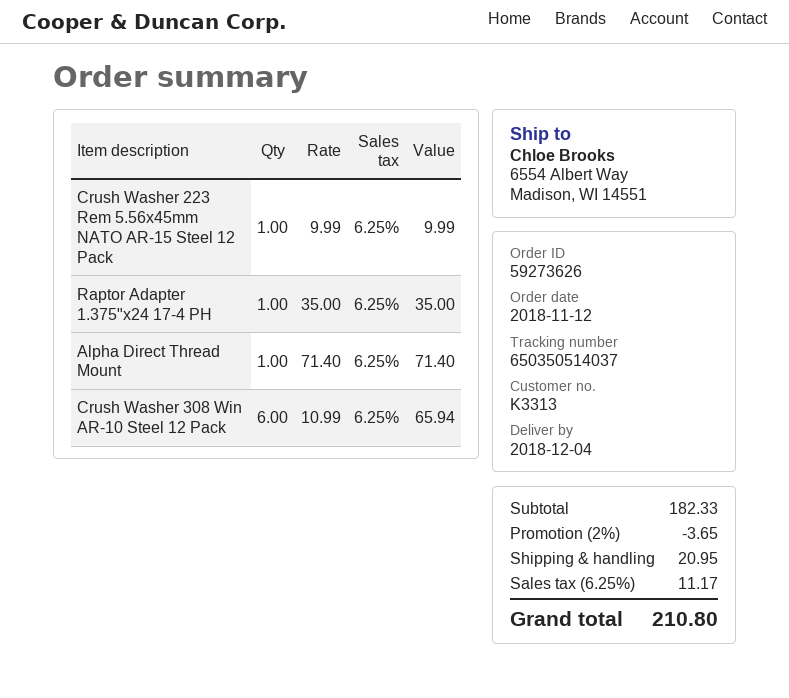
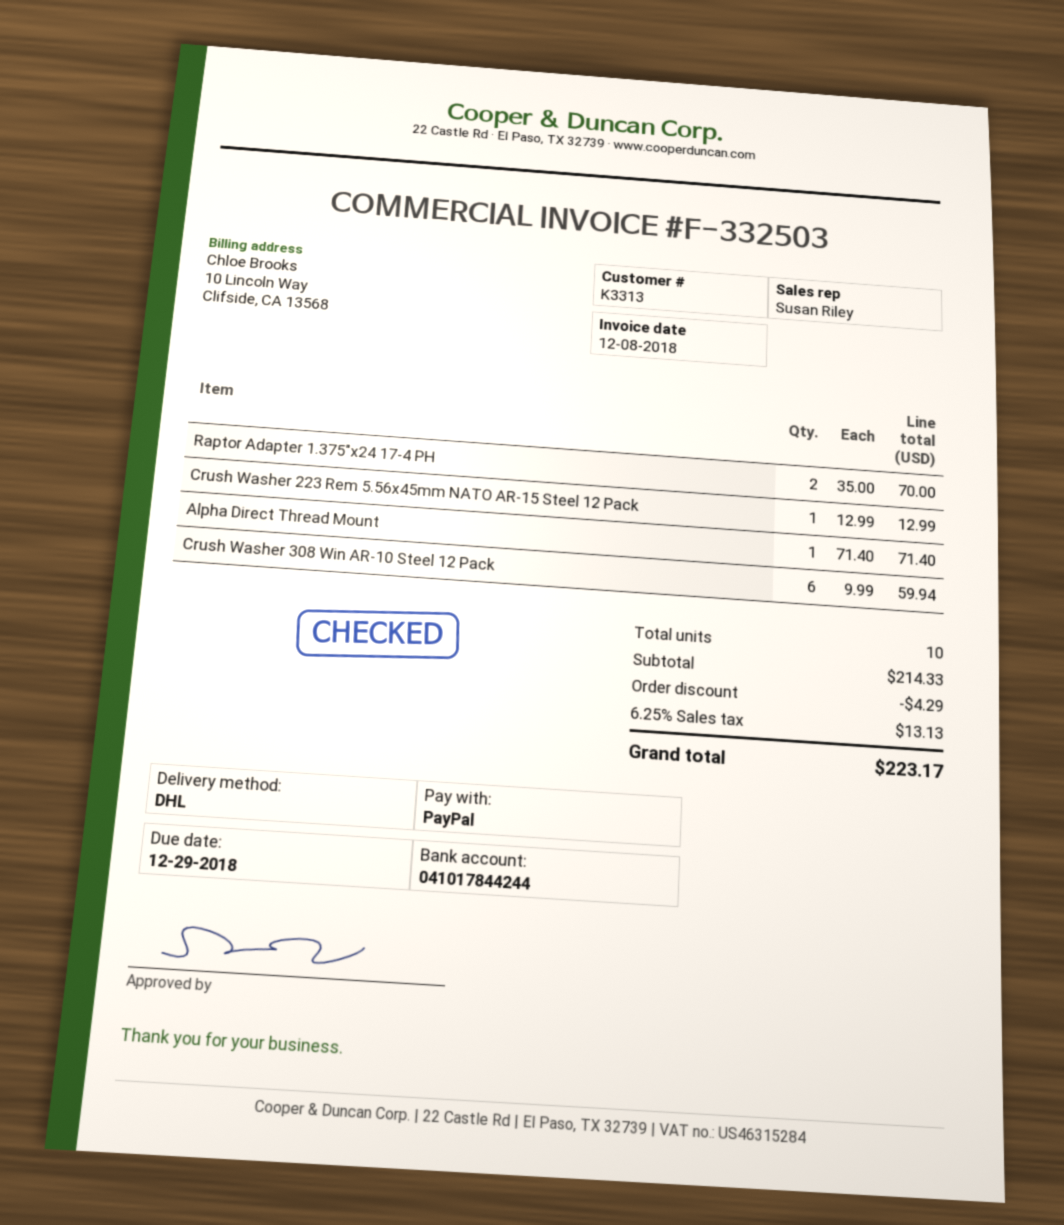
Crush Washer 223 Rem 5.56x45mm NATO AR-15 Steel 12 Pack: 1 x 9.99 = 9.99 -> 1 x 12.99 = 12.99
Raptor Adapter 1.375"x24 17-4 PH: 1 x 35.00 = 35.00 -> 2 x 35.00 = 70.00
Crush Washer 308 Win AR-10 Steel 12 Pack: 6 x 10.99 = 65.94 -> 6 x 9.99 = 59.94
subtotal: 182.33 -> 214.33
discount: 3.65 -> 4.29
shipping: 20.95 -> none
tax: 6.25% = 11.17 -> 6.25% = 13.13
total: 210.80 -> 223.17

